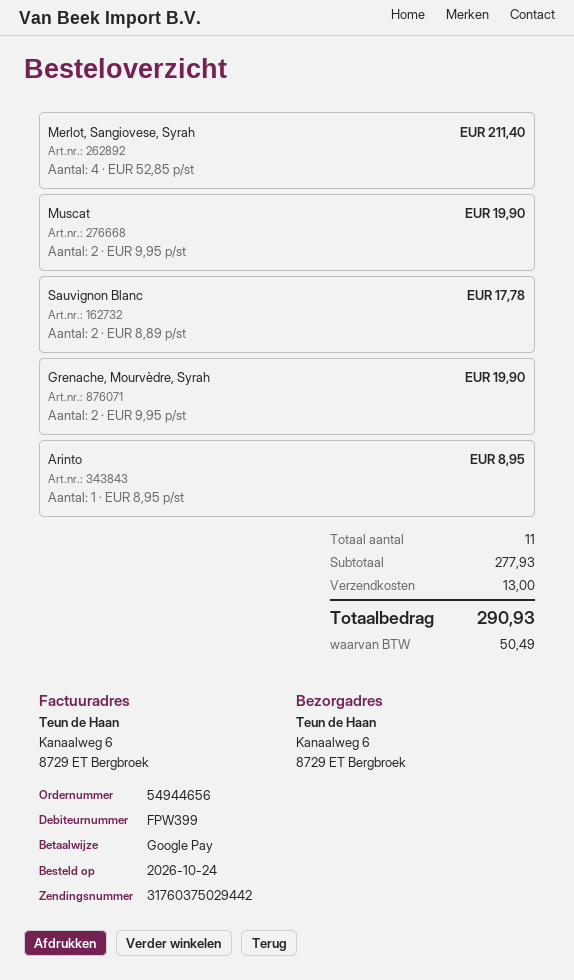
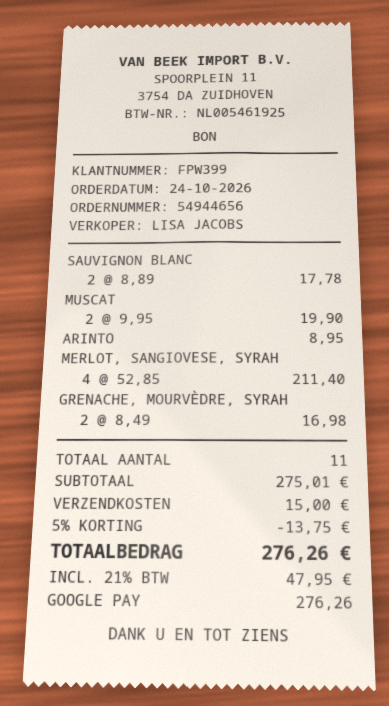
Grenache, Mourvèdre, Syrah: 2 x 9.95 = 19.90 -> 2 x 8.49 = 16.98
subtotal: 277.93 -> 275.01
discount: none -> 5% = 13.75
shipping: 13.00 -> 15.00
tax: 50.49 -> 47.95
total: 290.93 -> 276.26

